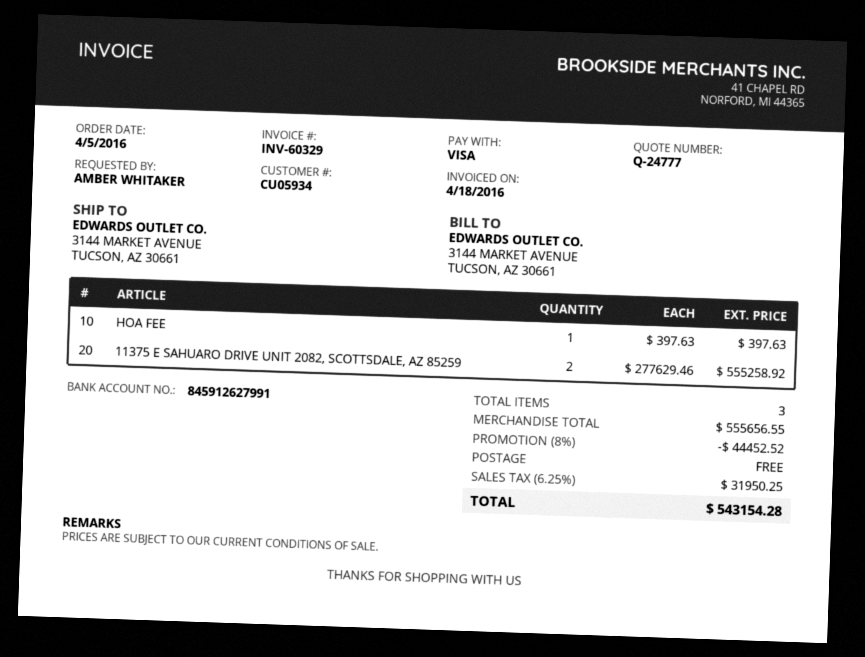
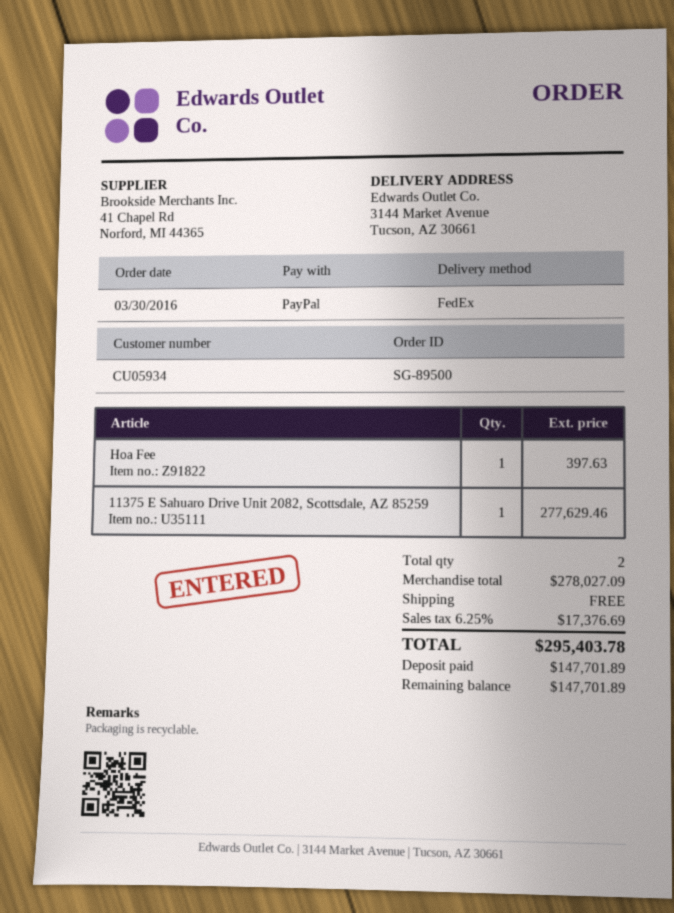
order date: 2016-04-05 -> 2016-03-30
payment method: Visa -> PayPal
11375 E SAHUARO DRIVE UNIT 2082, SCOTTSDALE, AZ 85259: 2 for 555258.92 -> 1 for 277629.46
total quantity: 3 -> 2
subtotal: 555656.55 -> 278027.09
discount: 8% = 44452.52 -> none
tax: 6.25% = 31950.25 -> 6.25% = 17376.69
total: 543154.28 -> 295403.78

